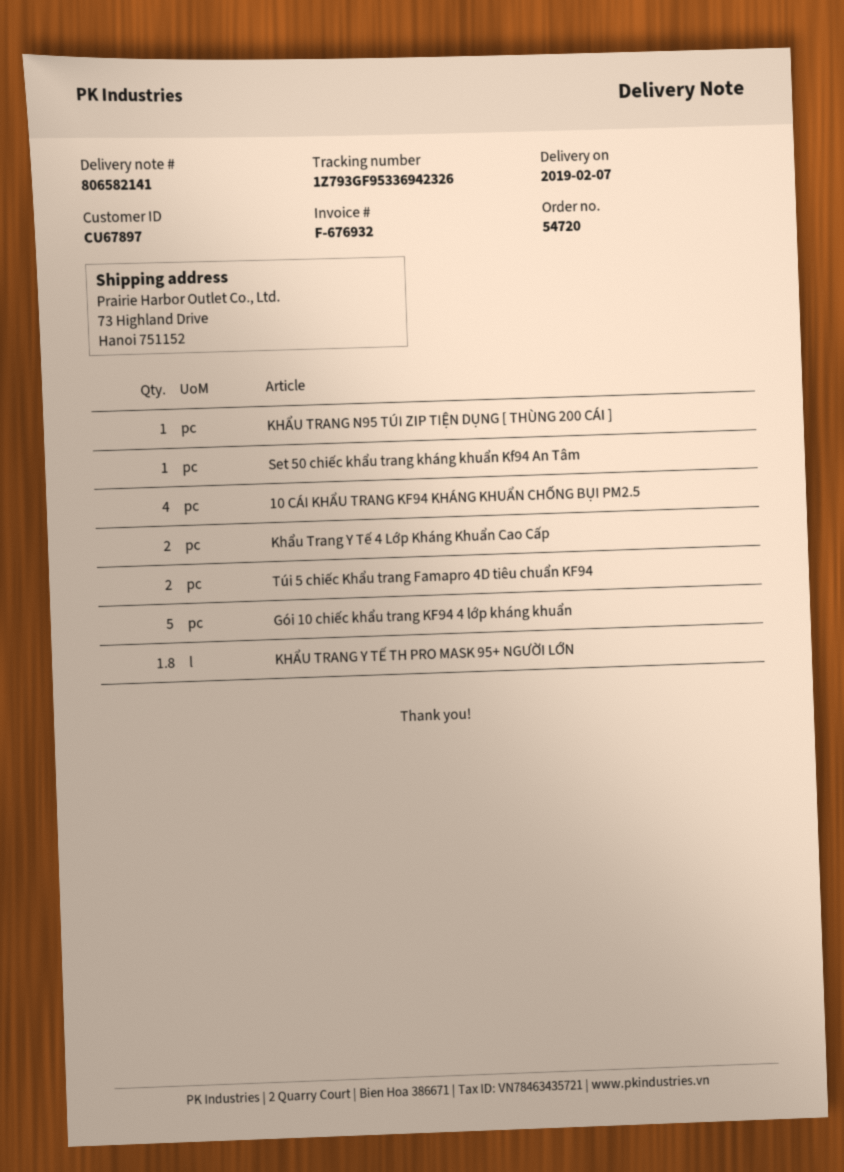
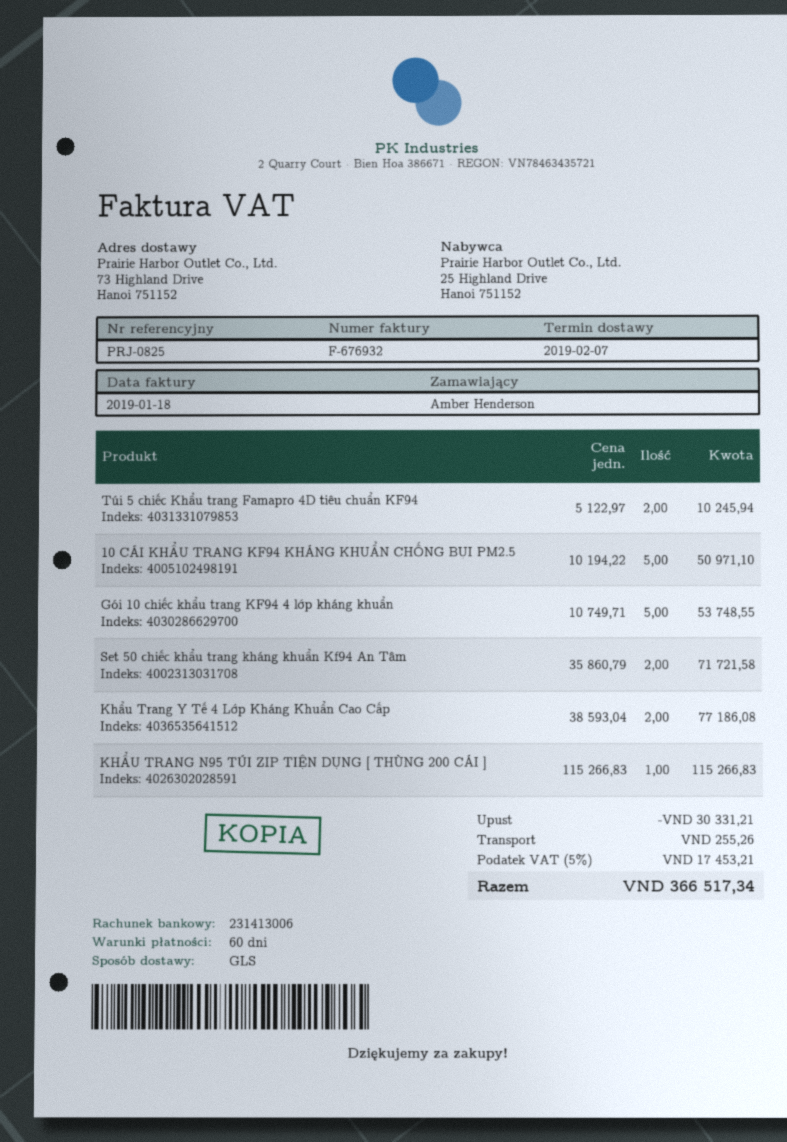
Set 50 chiếc khẩu trang kháng khuẩn Kf94 An Tâm: 1 -> 2
10 CÁI KHẨU TRANG KF94 KHÁNG KHUẨN CHỐNG BỤI PM2.5: 4 -> 5
KHẨU TRANG Y TẾ TH PRO MASK 95+ NGƯỜI LỚN: 1.8 -> none

